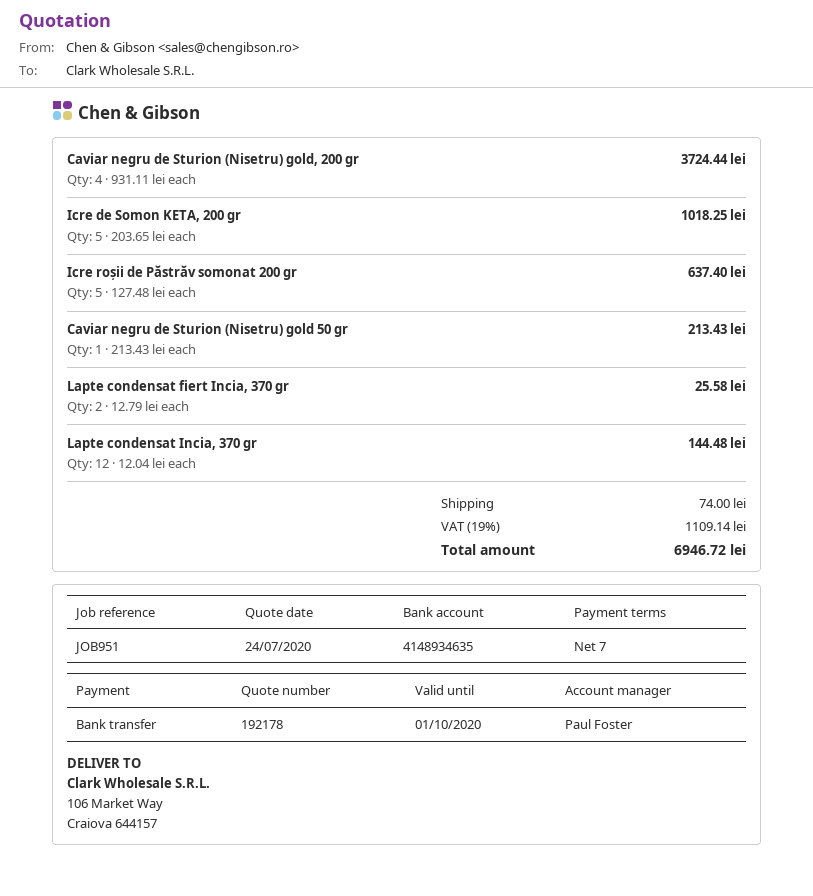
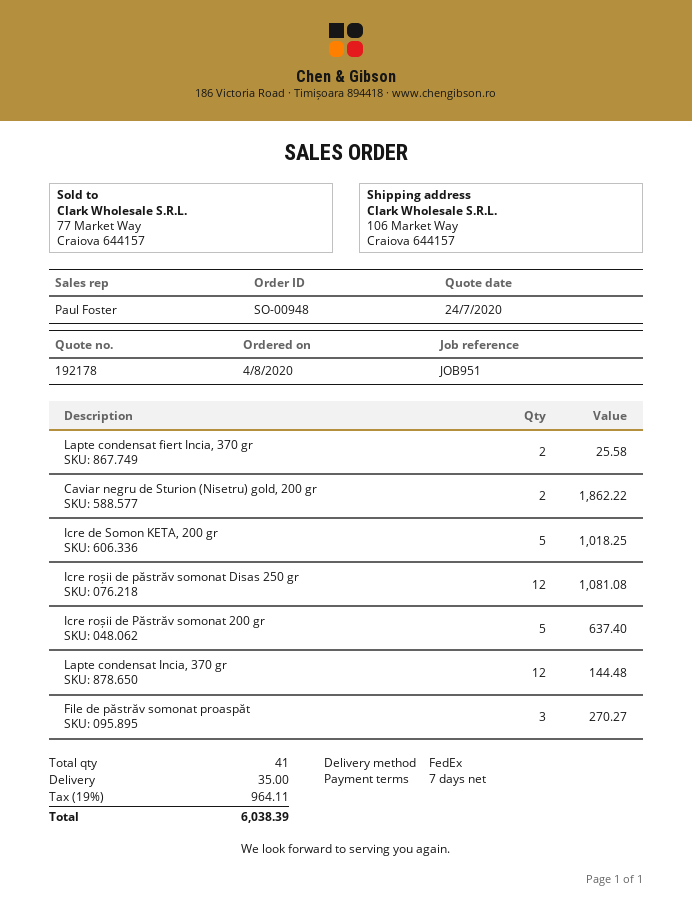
Caviar negru de Sturion (Nisetru) gold, 200 gr: 4 for 3724.44 -> 2 for 1862.22
Caviar negru de Sturion (Nisetru) gold 50 gr: 1 for 213.43 -> none
Icre roșii de păstrăv somonat Disas 250 gr: none -> 12 for 1081.08
File de păstrăv somonat proaspăt: none -> 3 for 270.27
shipping: 74.00 -> 35.00
tax: 19% = 1109.14 -> 19% = 964.11
total: 6946.72 -> 6038.39

